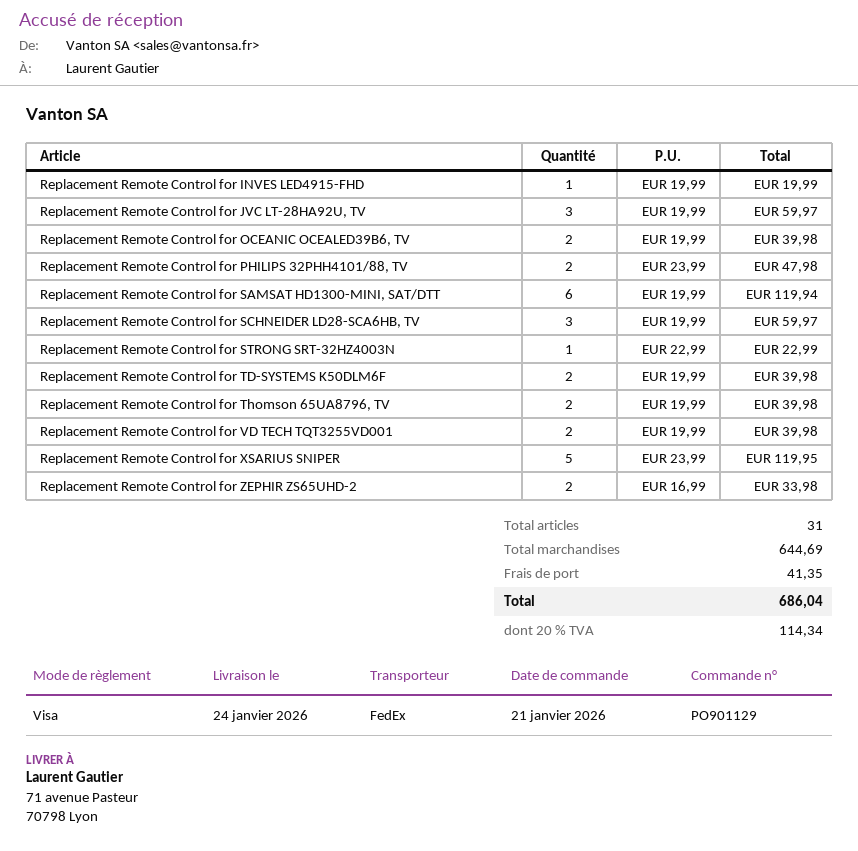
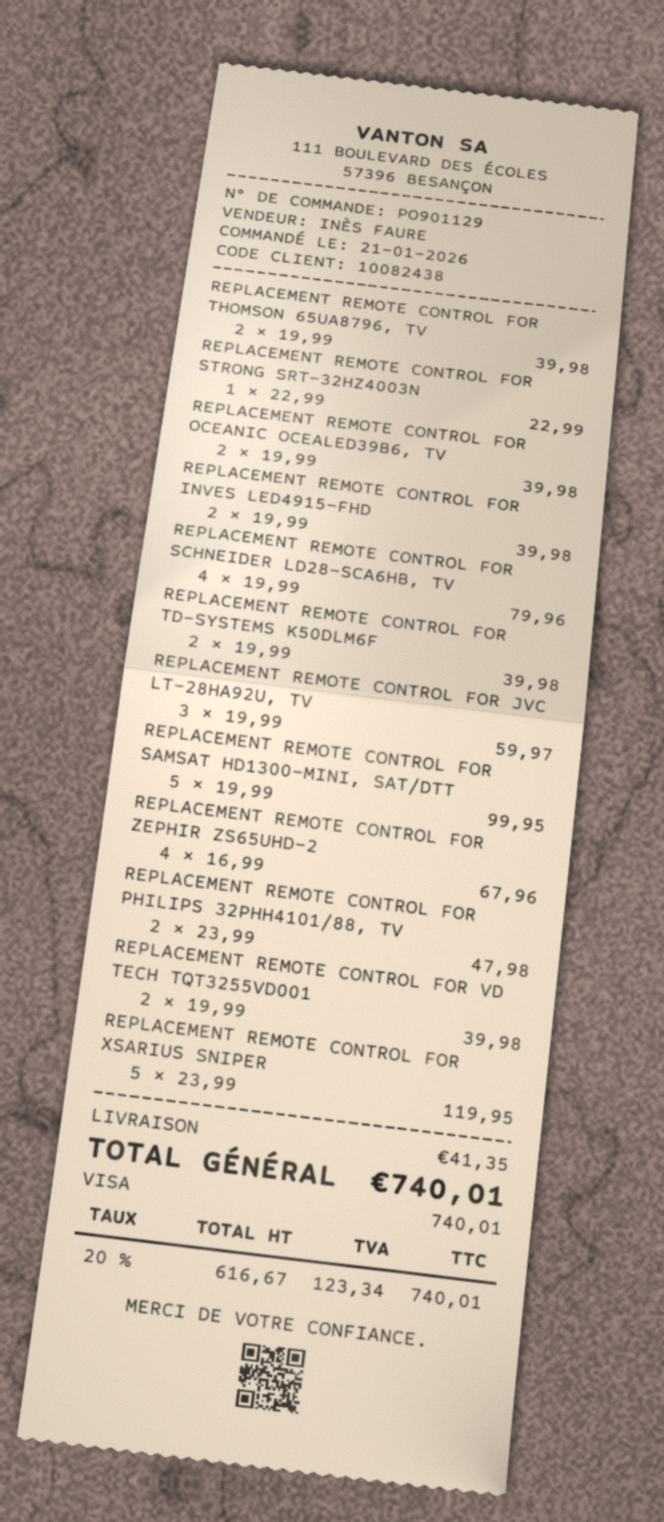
Replacement Remote Control for INVES LED4915-FHD: 1 x 19.99 = 19.99 -> 2 x 19.99 = 39.98
Replacement Remote Control for SAMSAT HD1300-MINI, SAT/DTT: 6 x 19.99 = 119.94 -> 5 x 19.99 = 99.95
Replacement Remote Control for SCHNEIDER LD28-SCA6HB, TV: 3 x 19.99 = 59.97 -> 4 x 19.99 = 79.96
Replacement Remote Control for ZEPHIR ZS65UHD-2: 2 x 16.99 = 33.98 -> 4 x 16.99 = 67.96
tax: 20% = 114.34 -> 20% = 123.34
total: 686.04 -> 740.01

